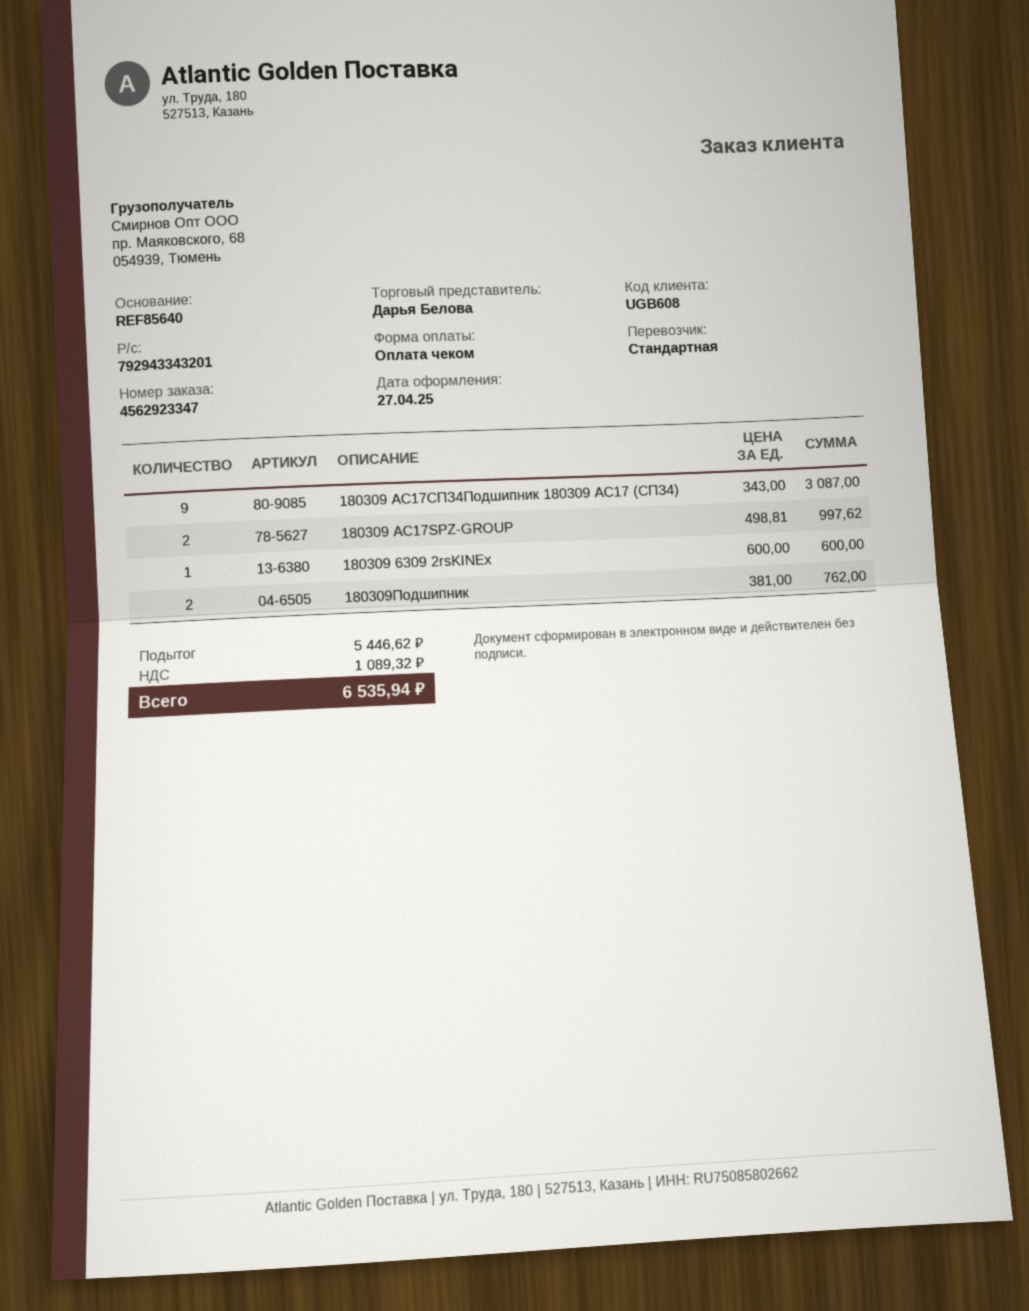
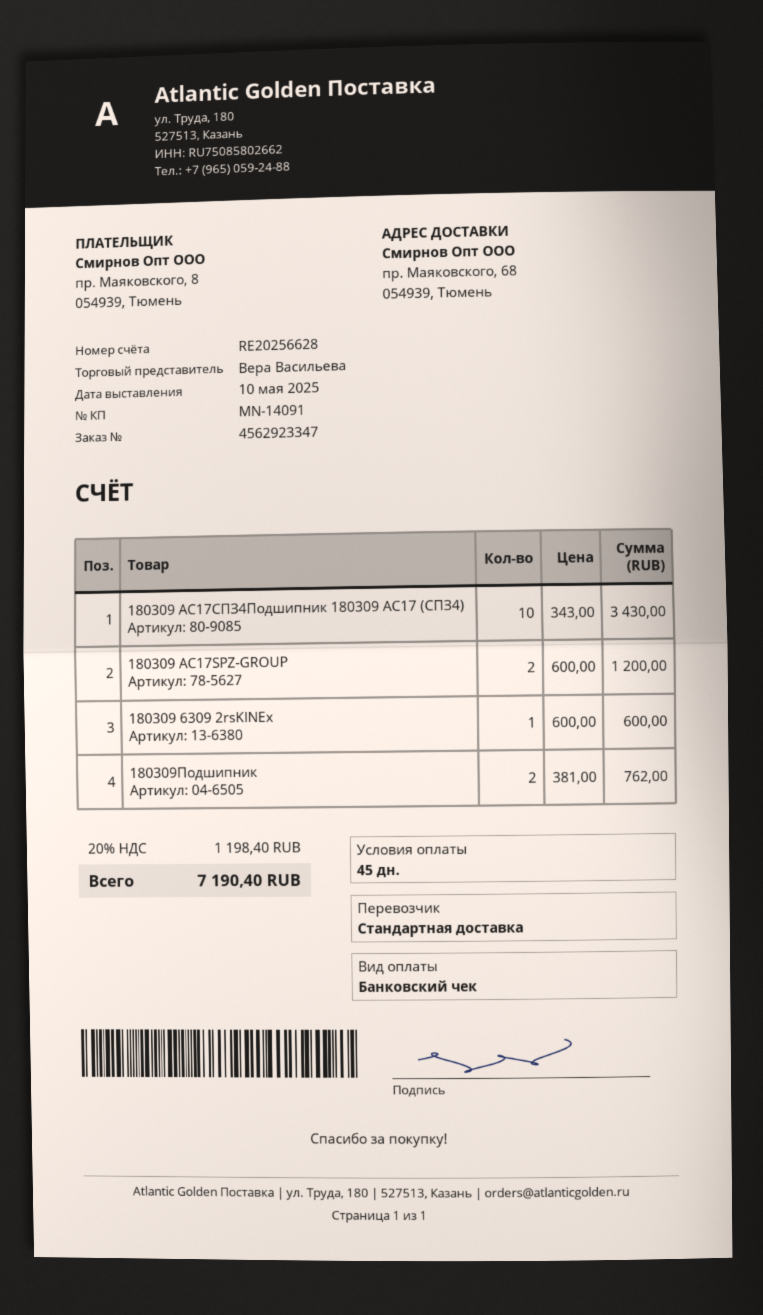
sales rep: Дарья Белова -> Вера Васильева
180309 АС17СПЗ4Подшипник 180309 АС17 (СПЗ4): 9 x 343.00 = 3087.00 -> 10 x 343.00 = 3430.00
180309 AC17SPZ-GROUP: 2 x 498.81 = 997.62 -> 2 x 600.00 = 1200.00
tax: 1089.32 -> 1198.40
total: 6535.94 -> 7190.40

